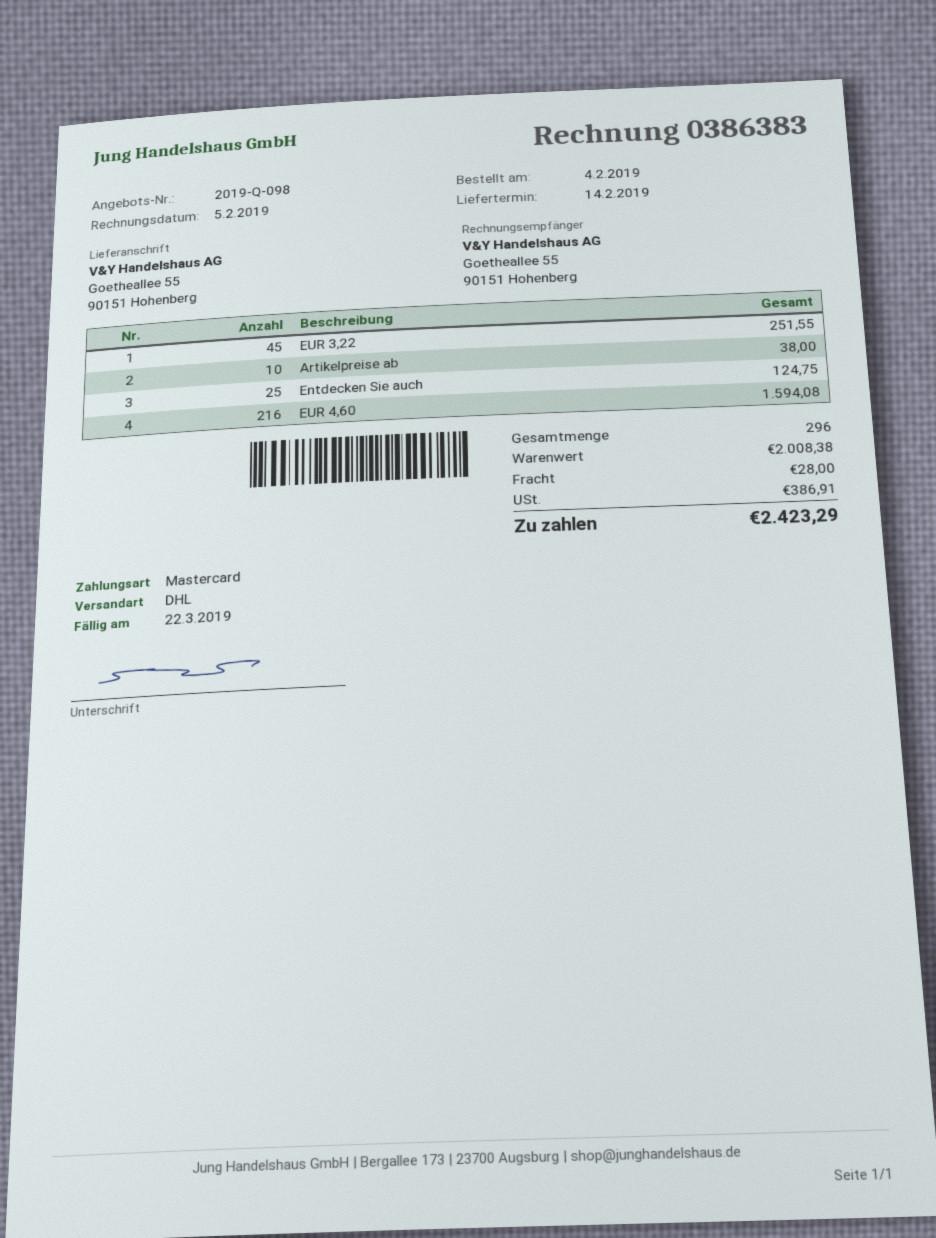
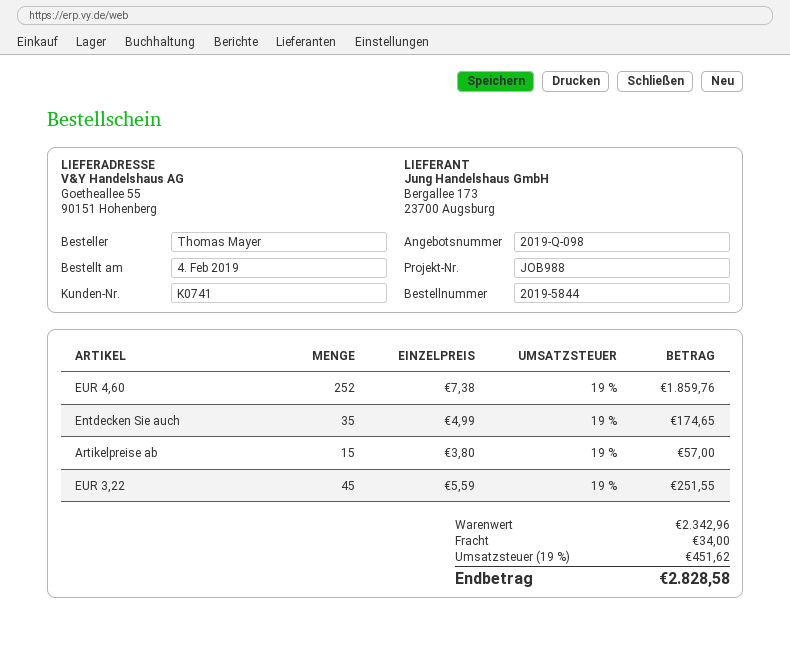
Artikelpreise ab: 10 for 38.00 -> 15 for 57.00
Entdecken Sie auch: 25 for 124.75 -> 35 for 174.65
EUR 4,60: 216 for 1594.08 -> 252 for 1859.76
subtotal: 2008.38 -> 2342.96
shipping: 28.00 -> 34.00
tax: 386.91 -> 451.62
total: 2423.29 -> 2828.58

